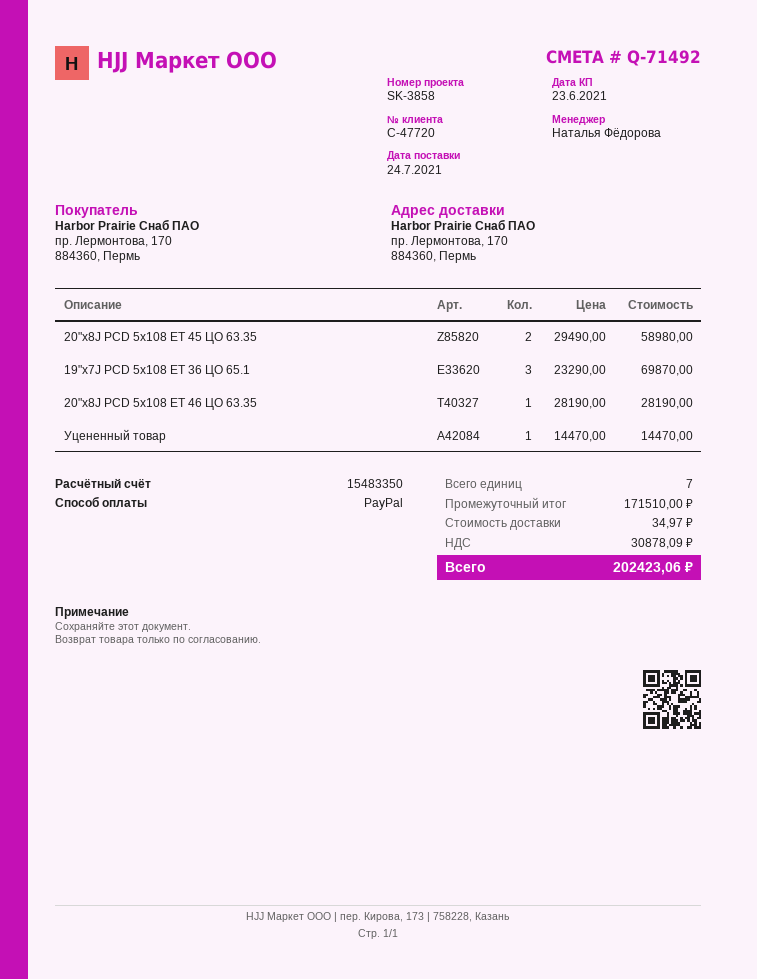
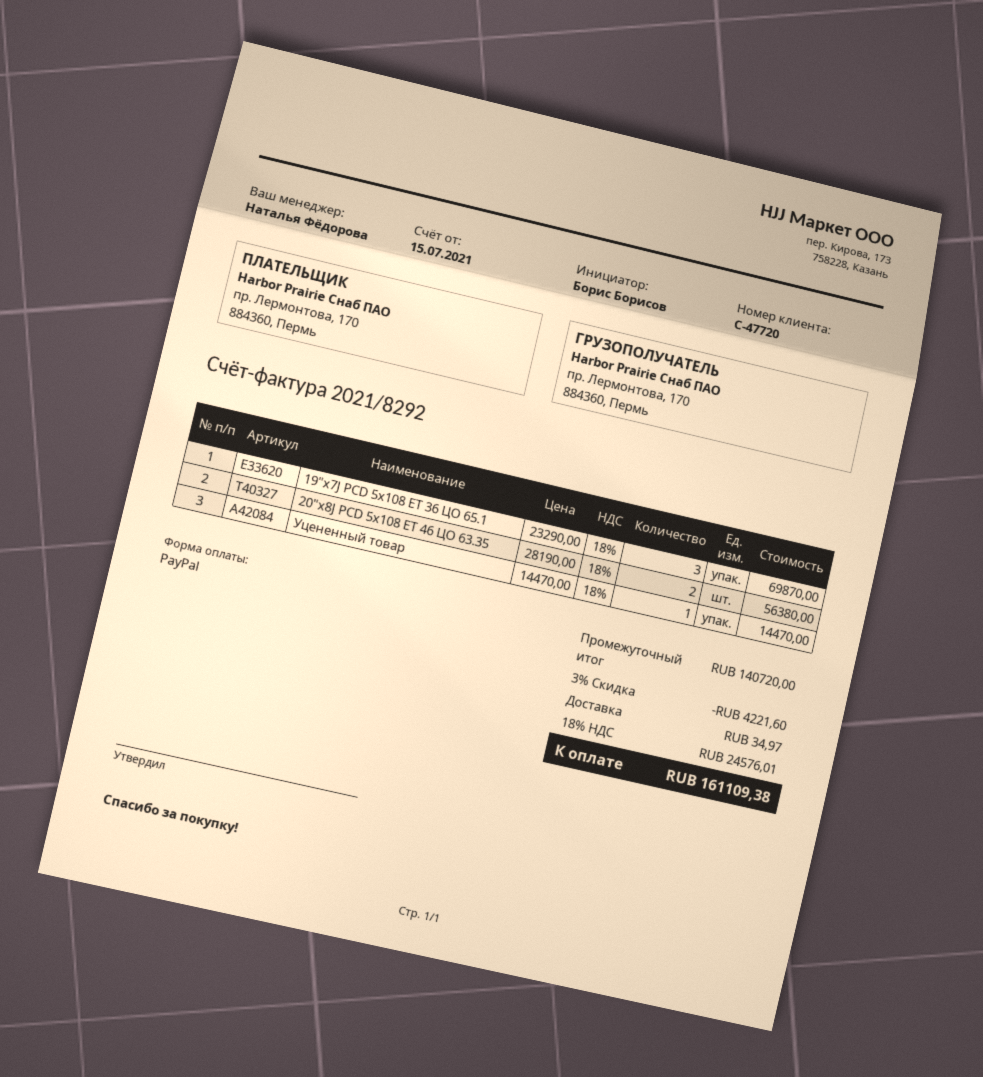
20"x8J PCD 5x108 ЕТ 45 ЦО 63.35: 2 x 29490.00 = 58980.00 -> none
20"x8J PCD 5x108 ЕТ 46 ЦО 63.35: 1 x 28190.00 = 28190.00 -> 2 x 28190.00 = 56380.00
subtotal: 171510.00 -> 140720.00
discount: none -> 3% = 4221.60
tax: 30878.09 -> 24576.01
total: 202423.06 -> 161109.38

